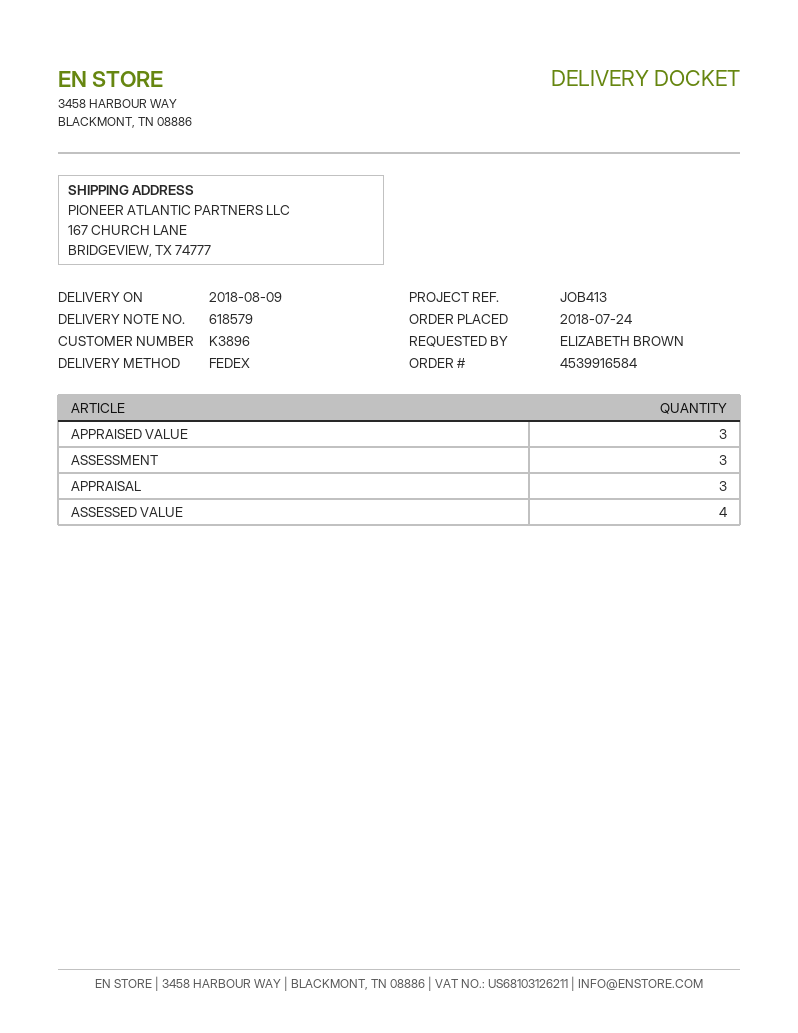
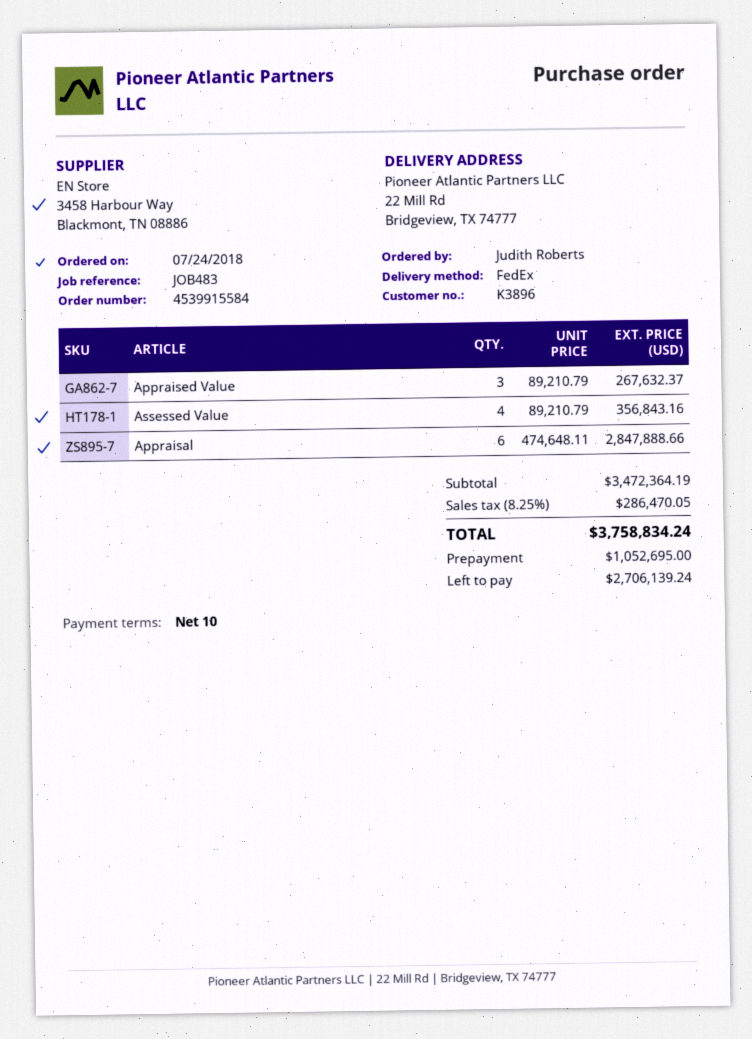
order number: 4539916584 -> 4539915584
reference: JOB413 -> JOB483
ordered by: ELIZABETH BROWN -> Judith Roberts
ship to: 167 CHURCH LANE, BRIDGEVIEW, TX 74777 -> 22 Mill Rd, Bridgeview, TX 74777
ASSESSMENT: 3 -> none
APPRAISAL: 3 -> 6

